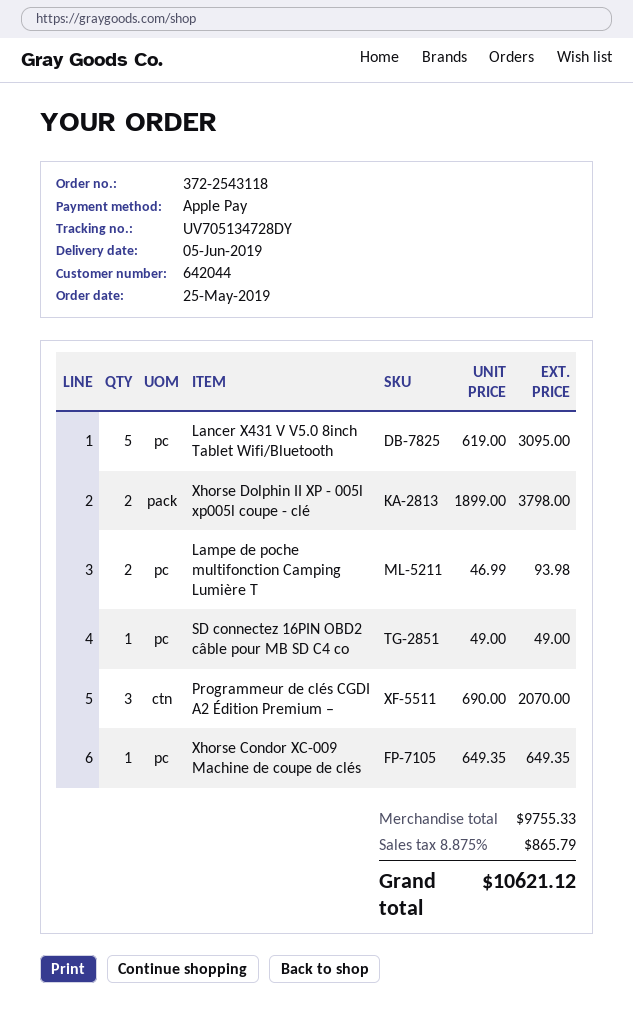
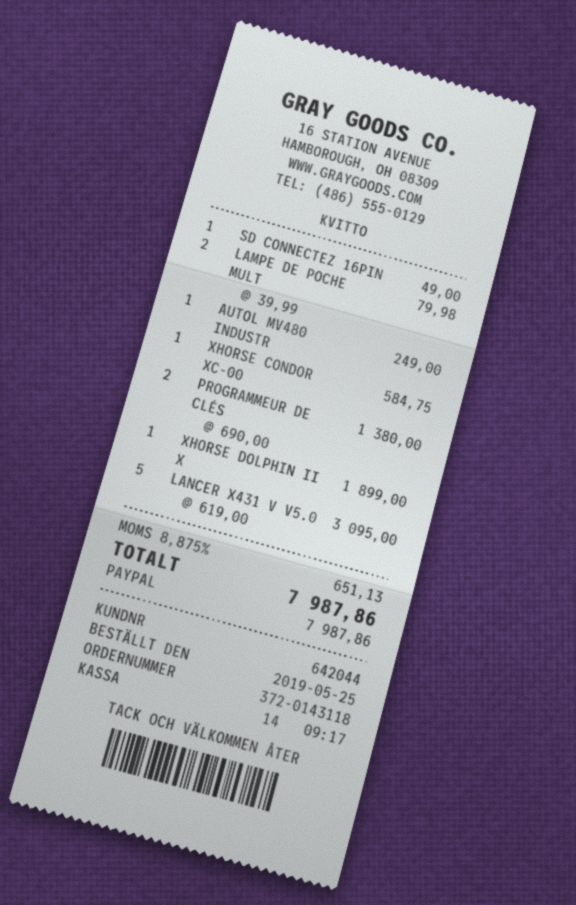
order number: 372-2543118 -> 372-0143118
payment method: Apple Pay -> PayPal
Xhorse Dolphin II XP - 005l xp005l coupe - clé: 2 x 1899.00 = 3798.00 -> 1 x 1899.00 = 1899.00
Lampe de poche multifonction Camping Lumière T: 2 x 46.99 = 93.98 -> 2 x 39.99 = 79.98
Programmeur de clés CGDI A2 Édition Premium –: 3 x 690.00 = 2070.00 -> 2 x 690.00 = 1380.00
Xhorse Condor XC-009 Machine de coupe de clés: 1 x 649.35 = 649.35 -> 1 x 584.75 = 584.75
AUTOL MV480 INDUSTR: none -> 1 x 249.00 = 249.00
tax: 8.875% = 865.79 -> 8.875% = 651.13
total: 10621.12 -> 7987.86

